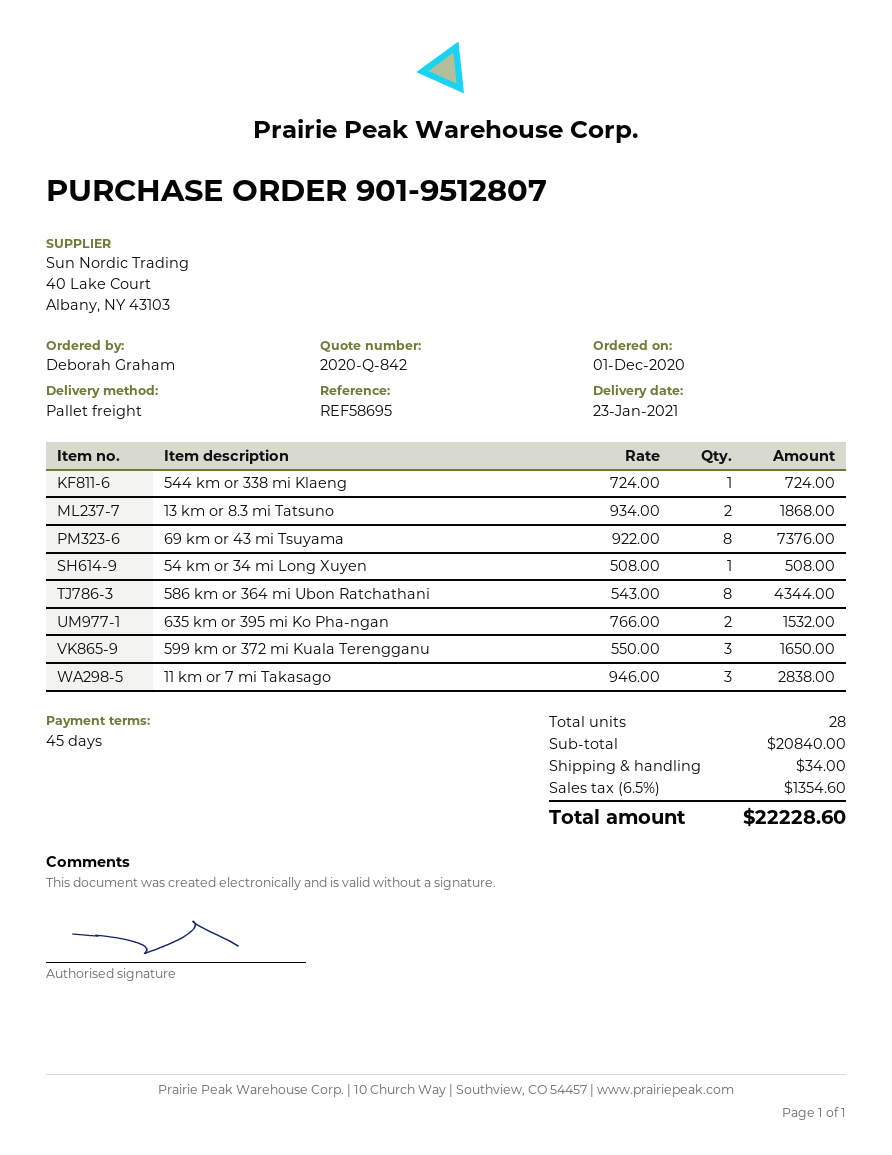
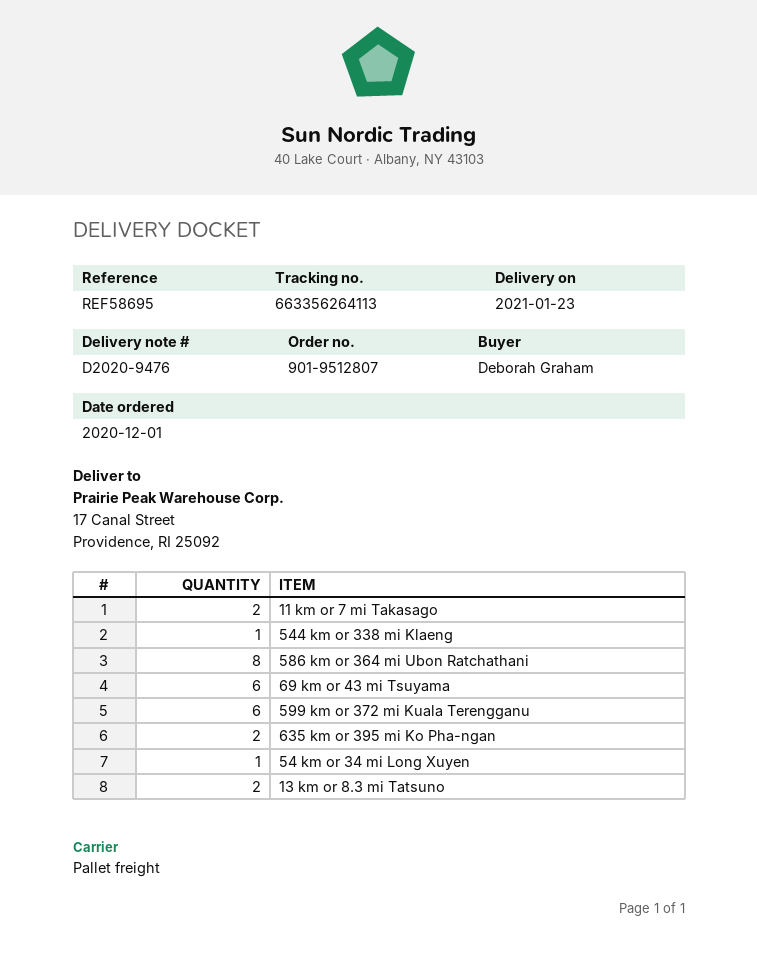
69 km or 43 mi Tsuyama: 8 -> 6
599 km or 372 mi Kuala Terengganu: 3 -> 6
11 km or 7 mi Takasago: 3 -> 2

